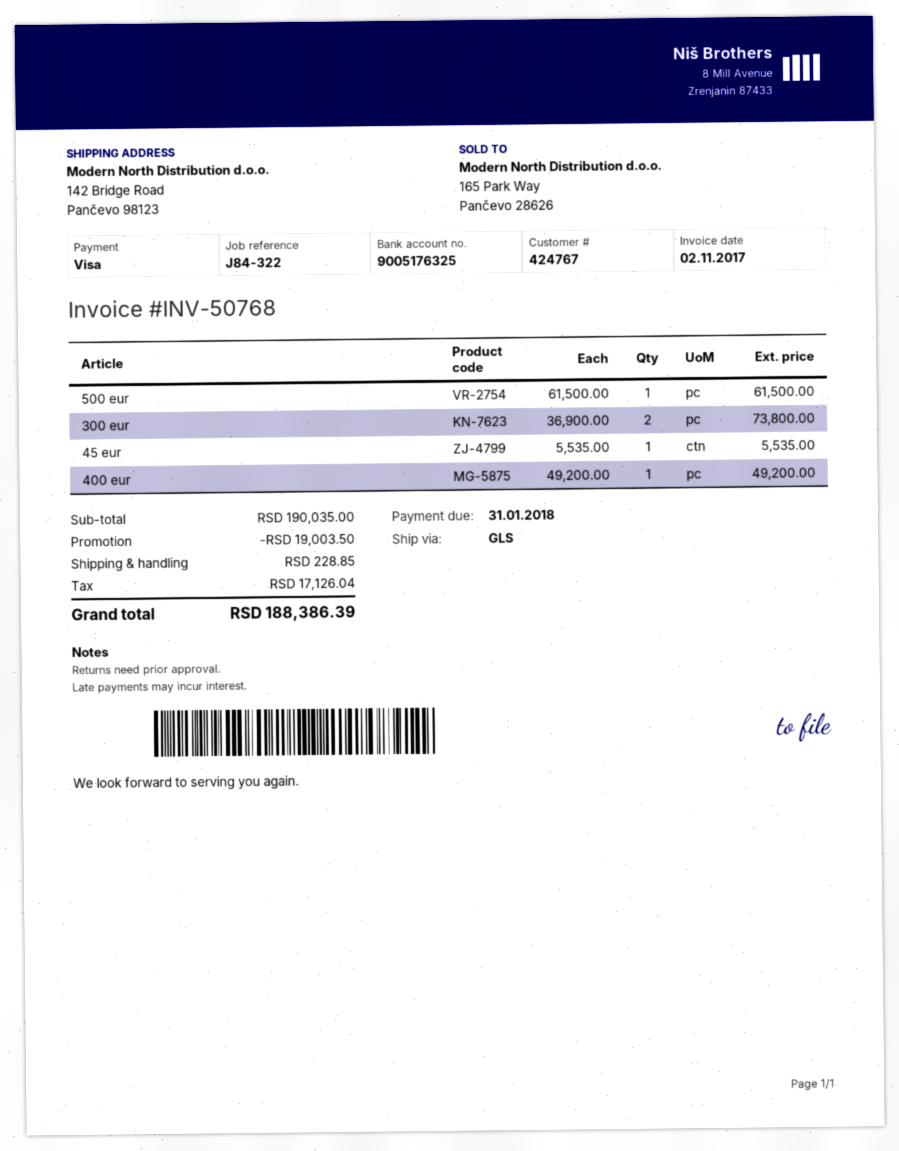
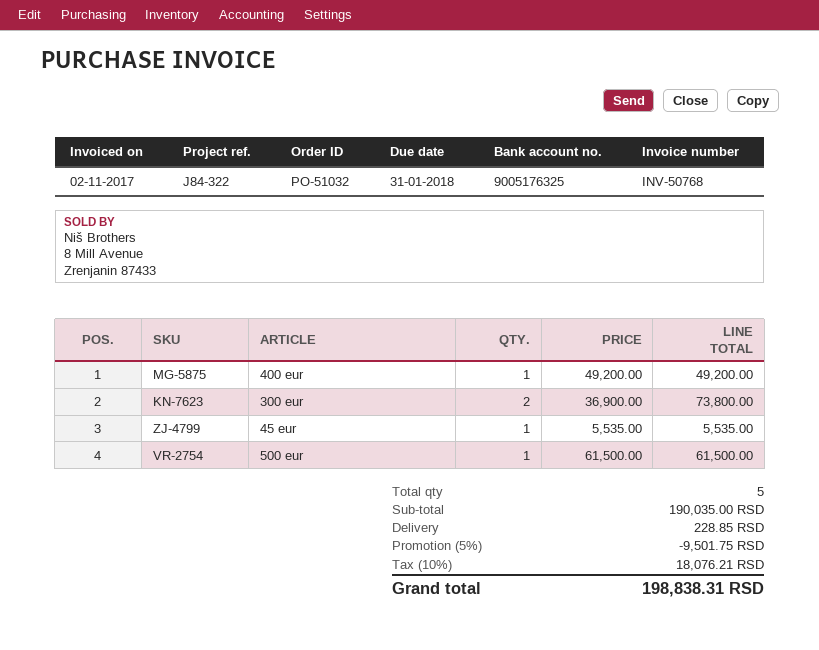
discount: 19003.50 -> 9501.75
tax: 17126.04 -> 18076.21
total: 188386.39 -> 198838.31

